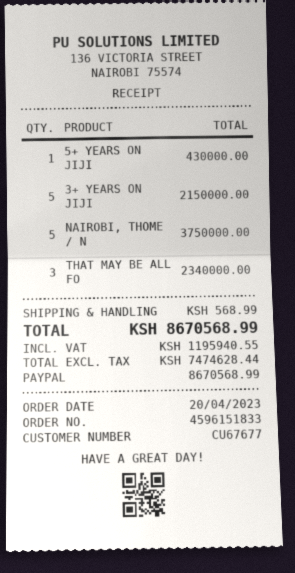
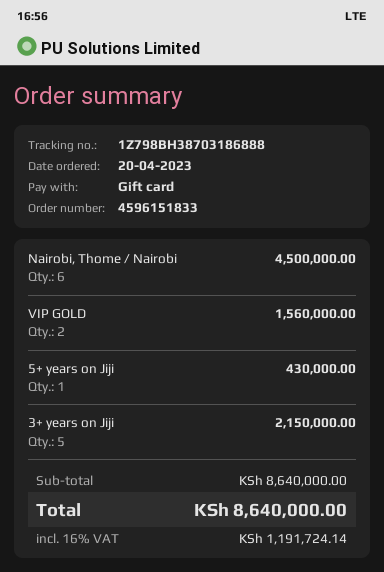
payment method: PayPal -> gift card
NAIROBI, THOME / N: 5 for 3750000.00 -> 6 for 4500000.00
THAT MAY BE ALL FO: 3 for 2340000.00 -> none
VIP GOLD: none -> 2 for 1560000.00
shipping: 568.99 -> none
tax: 1195940.55 -> 1191724.14
total: 8670568.99 -> 8640000.00

